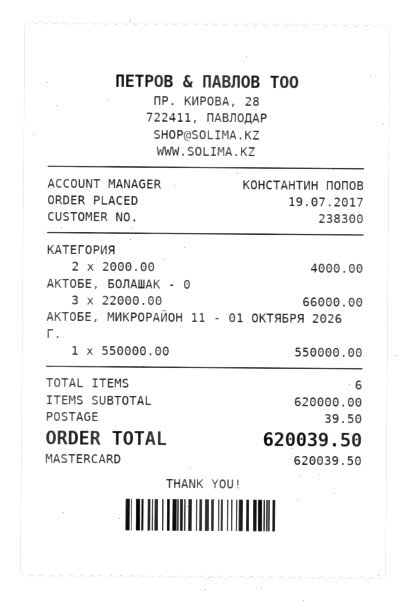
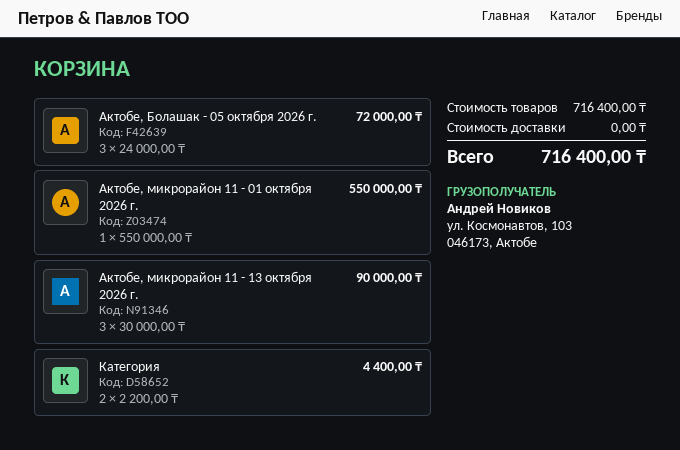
КАТЕГОРИЯ: 2 x 2000.00 = 4000.00 -> 2 x 2200.00 = 4400.00
АКТОБЕ, БОЛАШАК - 0: 3 x 22000.00 = 66000.00 -> 3 x 24000.00 = 72000.00
Актобе, микрорайон 11 - 13 октября 2026 г.: none -> 3 x 30000.00 = 90000.00
subtotal: 620000.00 -> 716400.00
shipping: 39.50 -> 0.00
total: 620039.50 -> 716400.00

